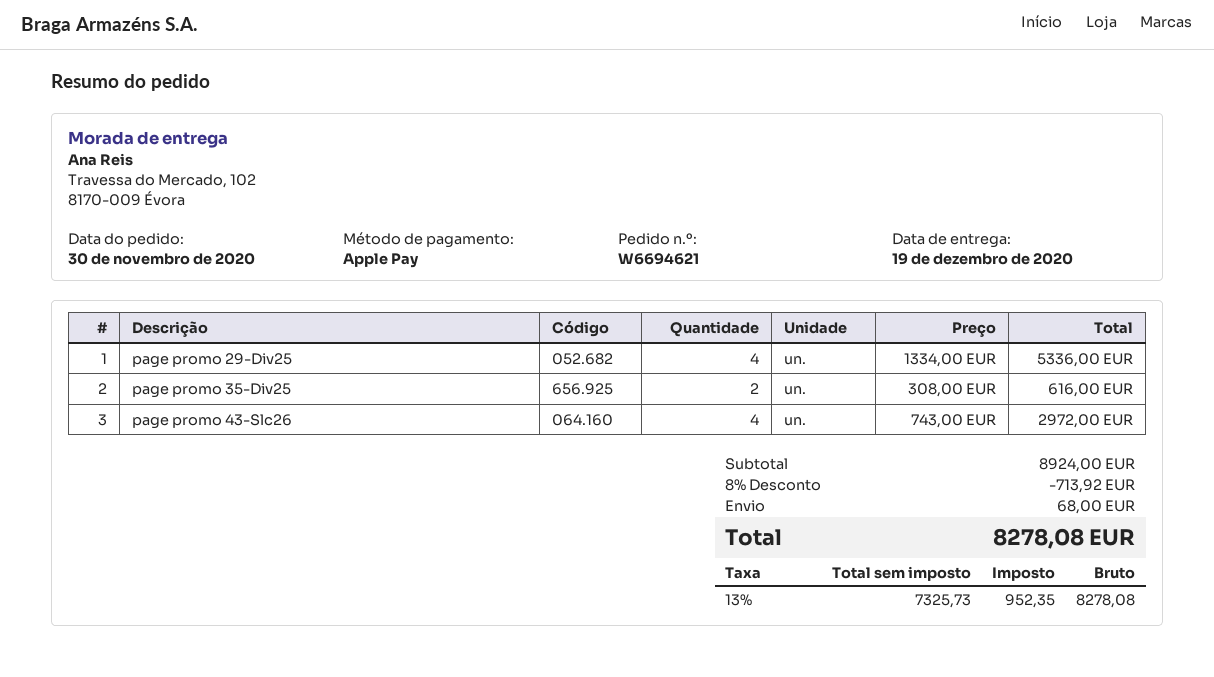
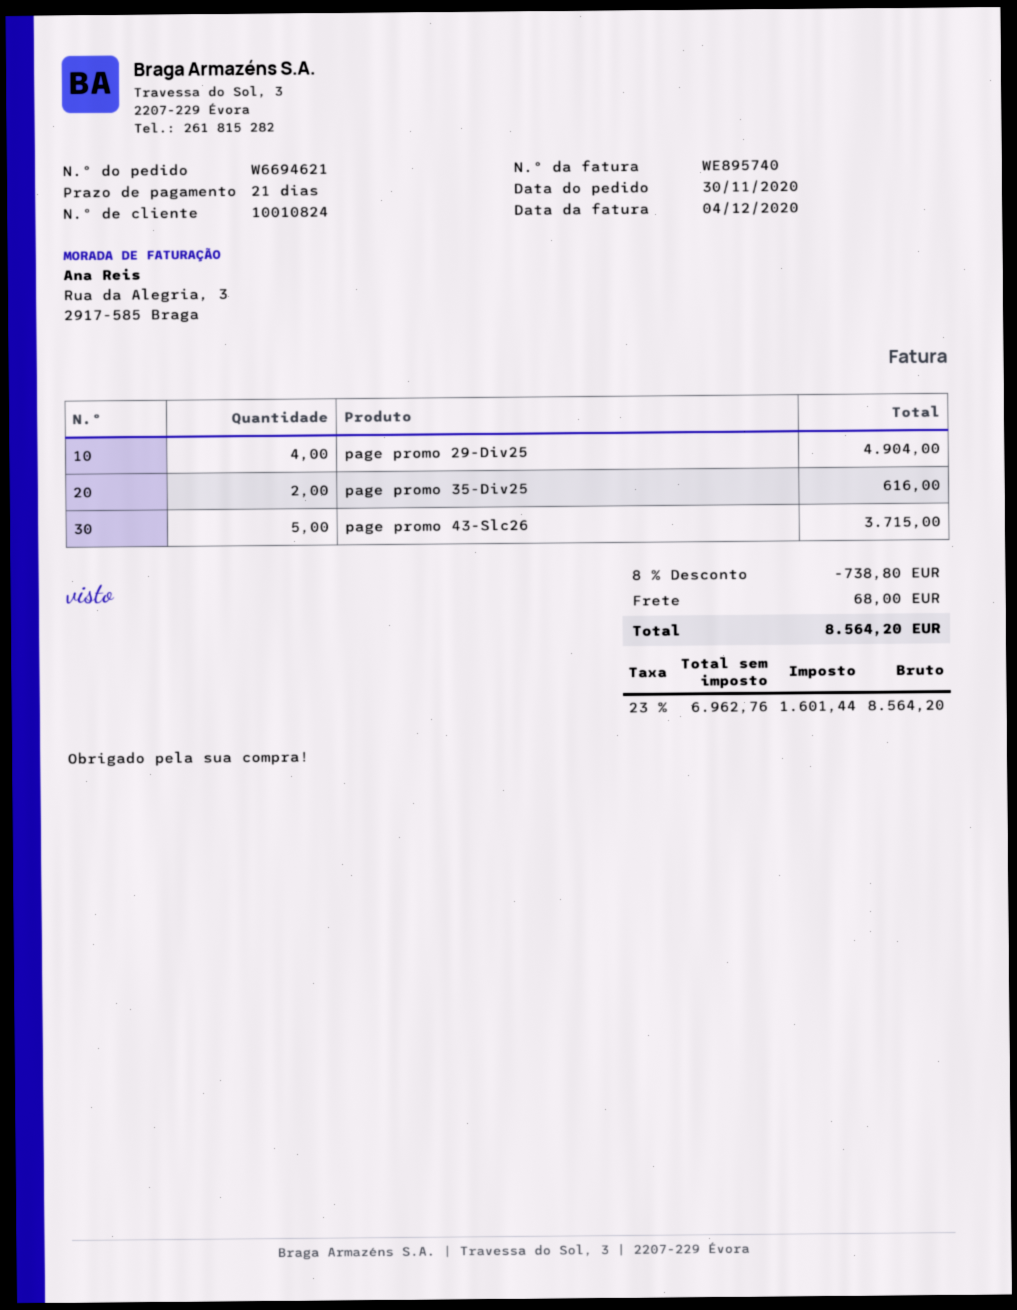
page promo 29-Div25: 4 for 5336.00 -> 4 for 4904.00
page promo 43-Slc26: 4 for 2972.00 -> 5 for 3715.00
discount: 8% = 713.92 -> 8% = 738.80
net: 7325.73 -> 6962.76
tax: 13% = 952.35 -> 23% = 1601.44
total: 8278.08 -> 8564.20

